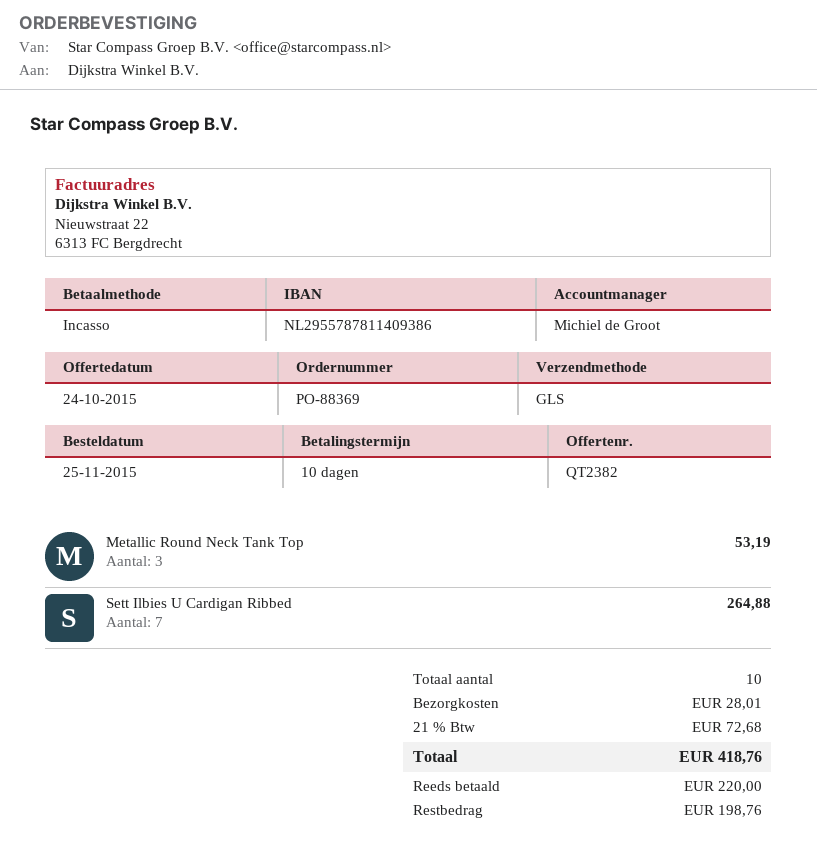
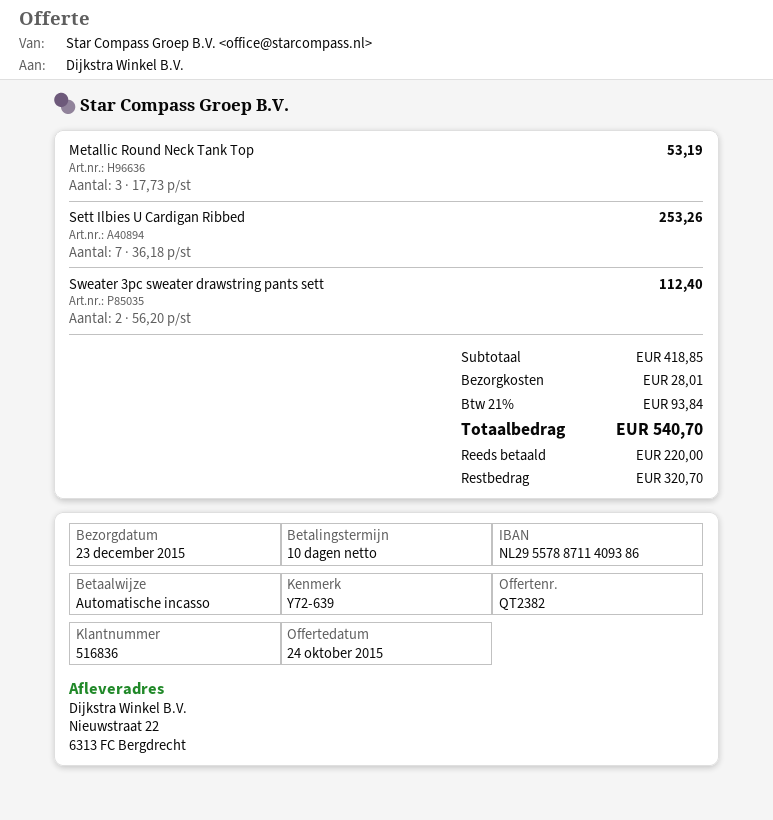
bank account: NL2955787811409386 -> NL2955788711409386
Sett Ilbies U Cardigan Ribbed: 7 for 264.88 -> 7 for 253.26
Sweater 3pc sweater drawstring pants sett: none -> 2 for 112.40
tax: 21% = 72.68 -> 21% = 93.84
total: 418.76 -> 540.70
balance: 198.76 -> 320.70

